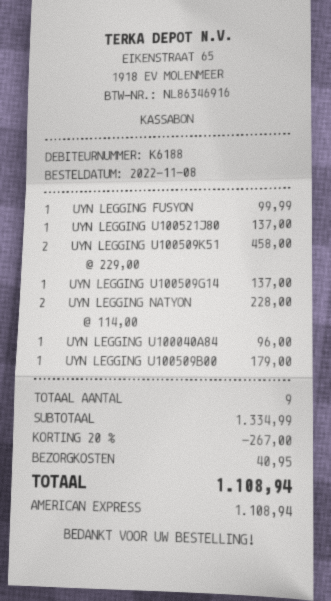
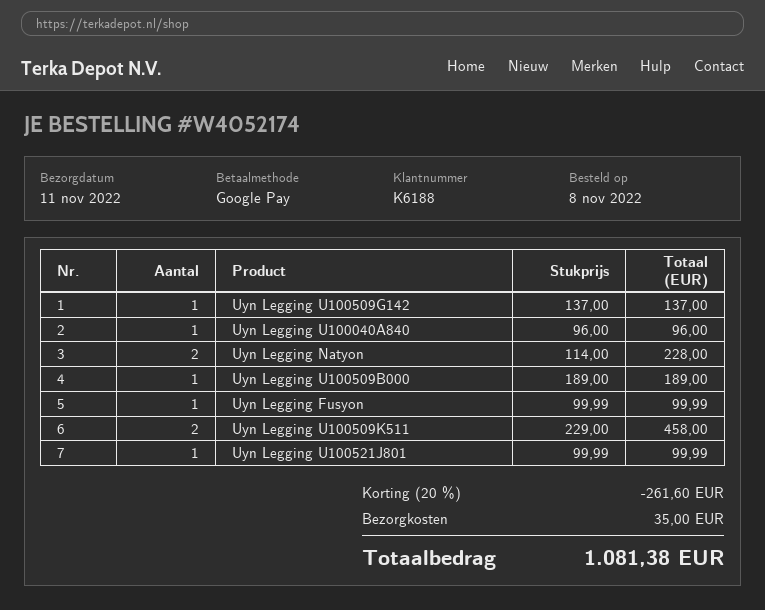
payment method: American Express -> Google Pay
UYN LEGGING U100521J80: 1 x 137.00 = 137.00 -> 1 x 99.99 = 99.99
UYN LEGGING U100509B00: 1 x 179.00 = 179.00 -> 1 x 189.00 = 189.00
discount: 20% = 267.00 -> 20% = 261.60
shipping: 40.95 -> 35.00
total: 1108.94 -> 1081.38

